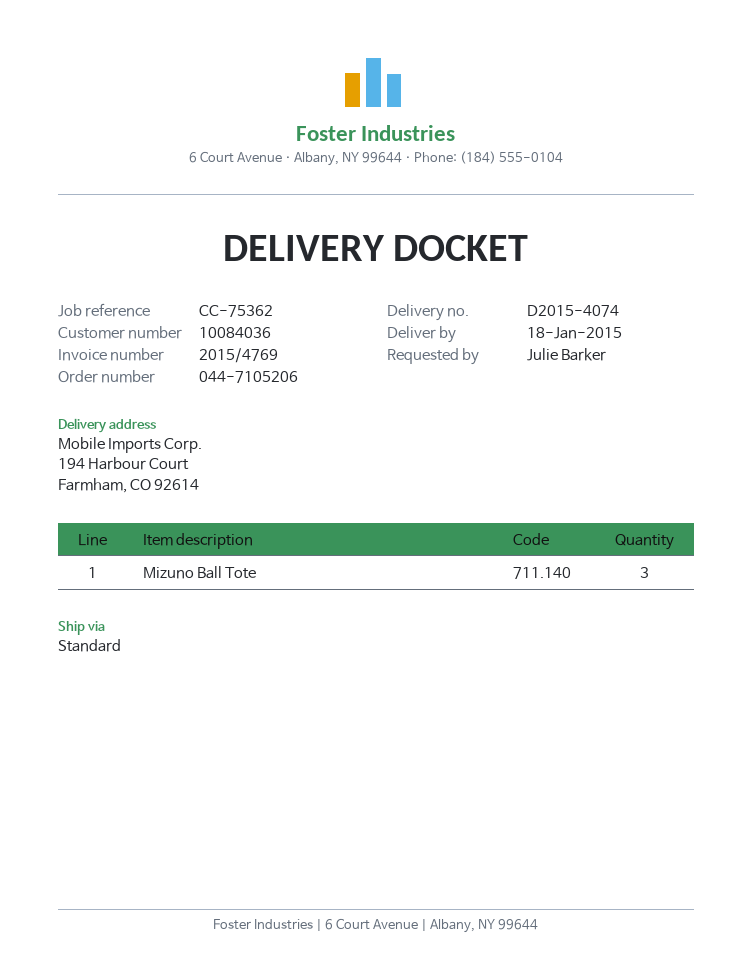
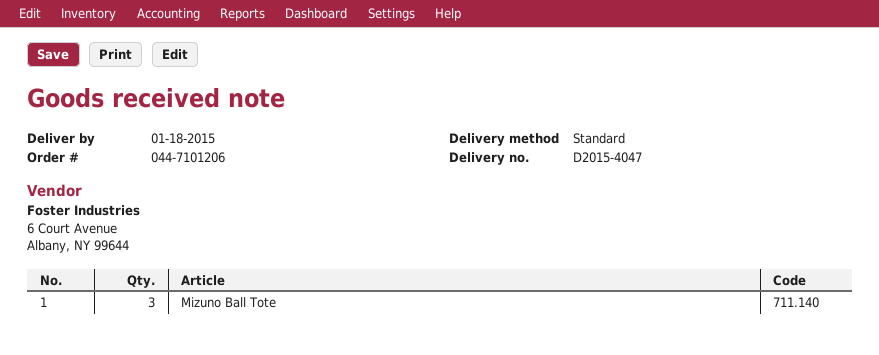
order number: 044-7105206 -> 044-7101206
delivery note number: D2015-4074 -> D2015-4047

